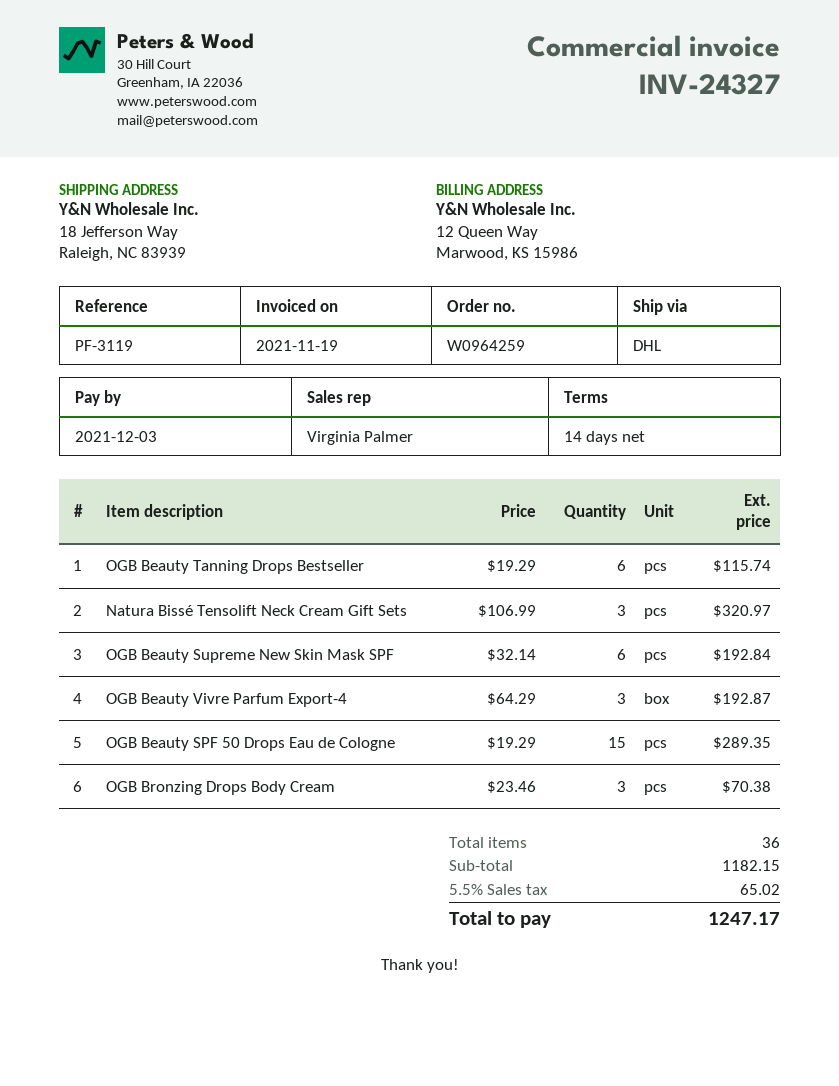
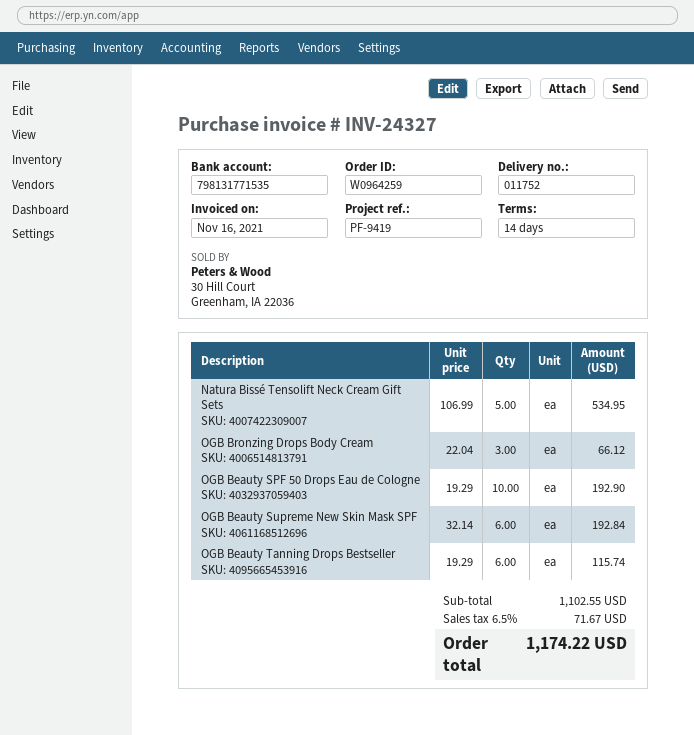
invoice date: 2021-11-19 -> 2021-11-16
reference: PF-3119 -> PF-9419
Natura Bissé Tensolift Neck Cream Gift Sets: 3 x 106.99 = 320.97 -> 5 x 106.99 = 534.95
OGB Beauty Vivre Parfum Export-4: 3 x 64.29 = 192.87 -> none
OGB Beauty SPF 50 Drops Eau de Cologne: 15 x 19.29 = 289.35 -> 10 x 19.29 = 192.90
OGB Bronzing Drops Body Cream: 3 x 23.46 = 70.38 -> 3 x 22.04 = 66.12
subtotal: 1182.15 -> 1102.55
tax: 5.5% = 65.02 -> 6.5% = 71.67
total: 1247.17 -> 1174.22

